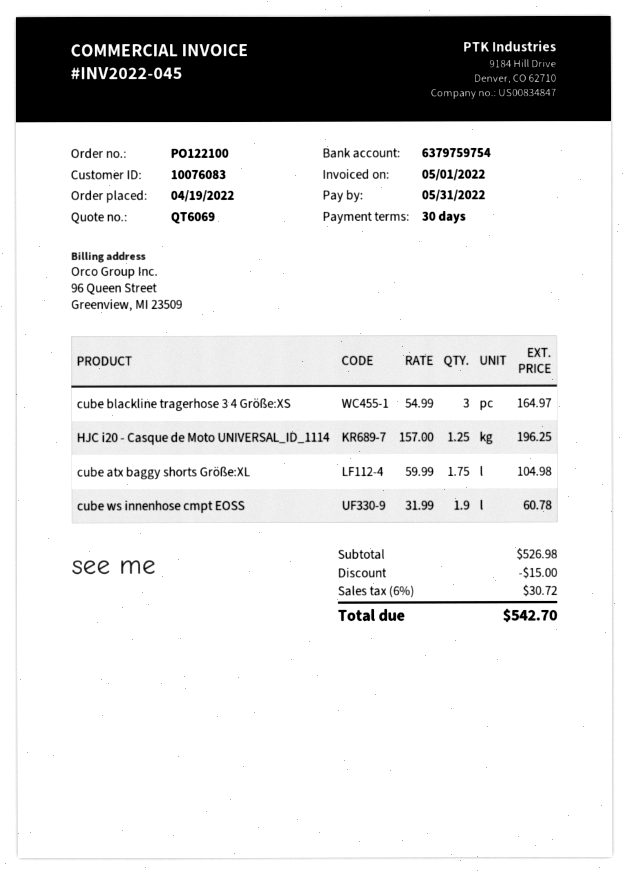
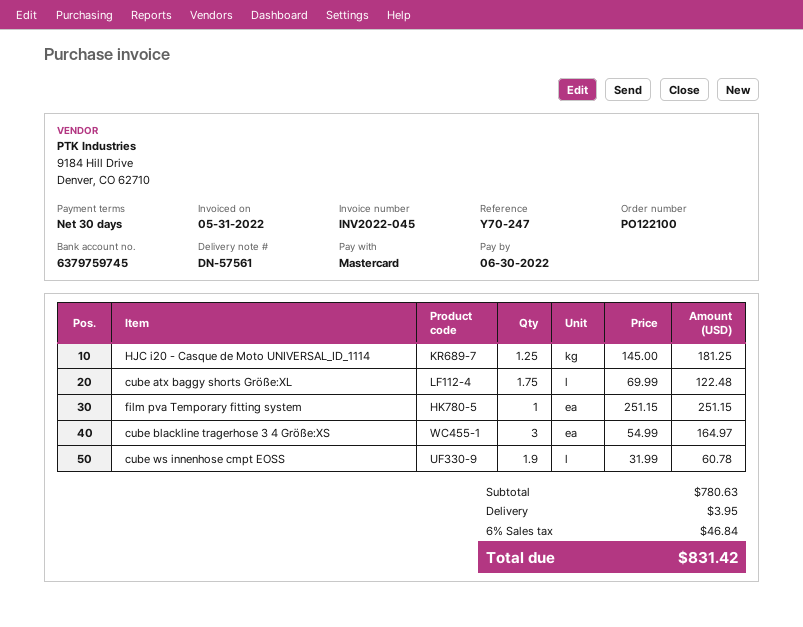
invoice date: 2022-05-01 -> 2022-05-31
due date: 2022-05-31 -> 2022-06-30
bank account: 6379759754 -> 6379759745
HJC i20 - Casque de Moto UNIVERSAL_ID_1114: 1.25 x 157.00 = 196.25 -> 1.25 x 145.00 = 181.25
cube atx baggy shorts Größe:XL: 1.75 x 59.99 = 104.98 -> 1.75 x 69.99 = 122.48
film pva Temporary fitting system: none -> 1 x 251.15 = 251.15
subtotal: 526.98 -> 780.63
discount: 15.00 -> none
shipping: none -> 3.95
tax: 6% = 30.72 -> 6% = 46.84
total: 542.70 -> 831.42

